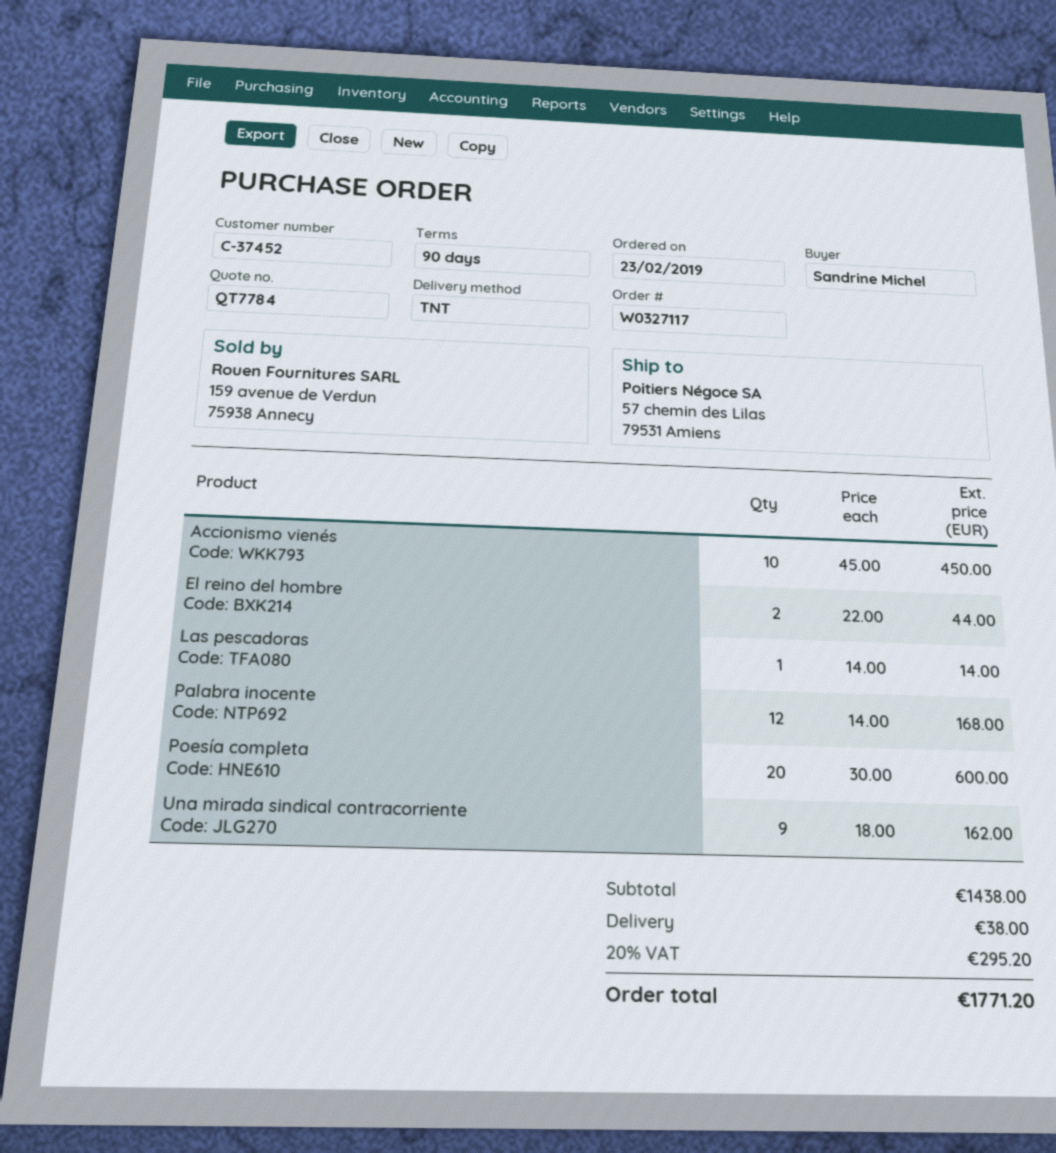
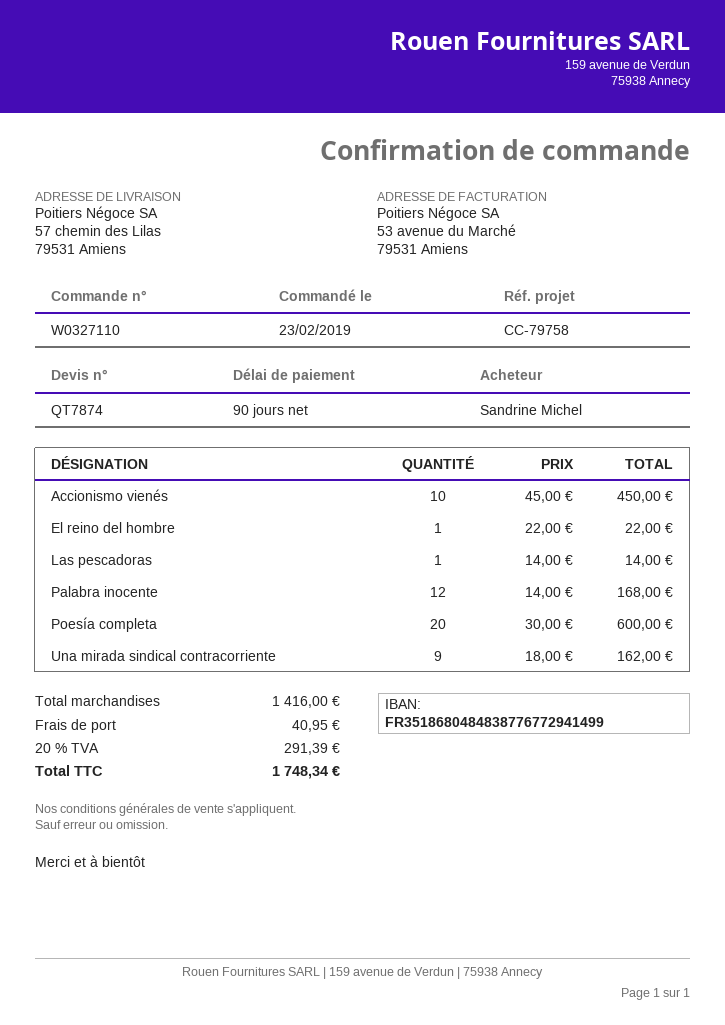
quote number: QT7784 -> QT7874
order number: W0327117 -> W0327110
El reino del hombre: 2 x 22.00 = 44.00 -> 1 x 22.00 = 22.00
subtotal: 1438.00 -> 1416.00
shipping: 38.00 -> 40.95
tax: 20% = 295.20 -> 20% = 291.39
total: 1771.20 -> 1748.34

